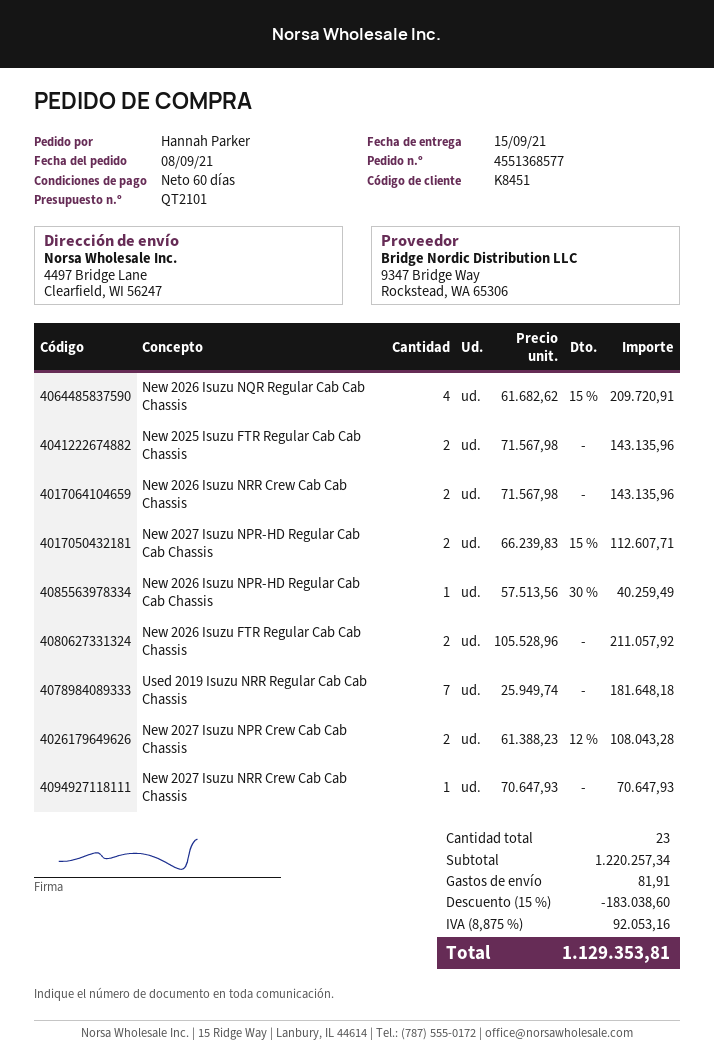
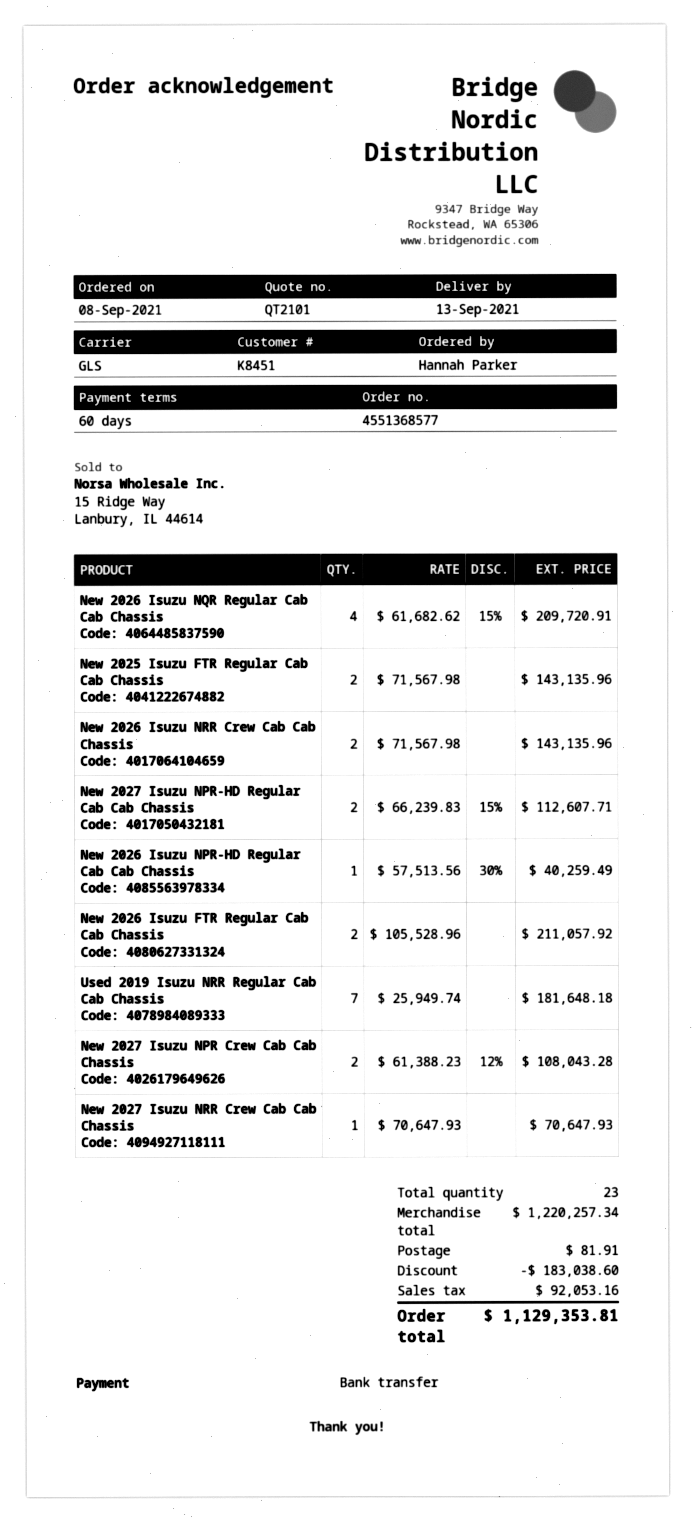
delivery date: 2021-09-15 -> 2021-09-13

